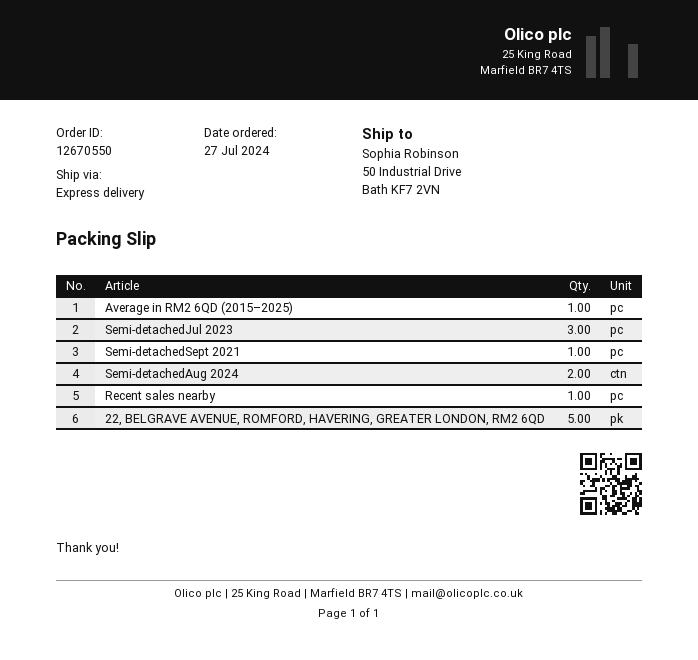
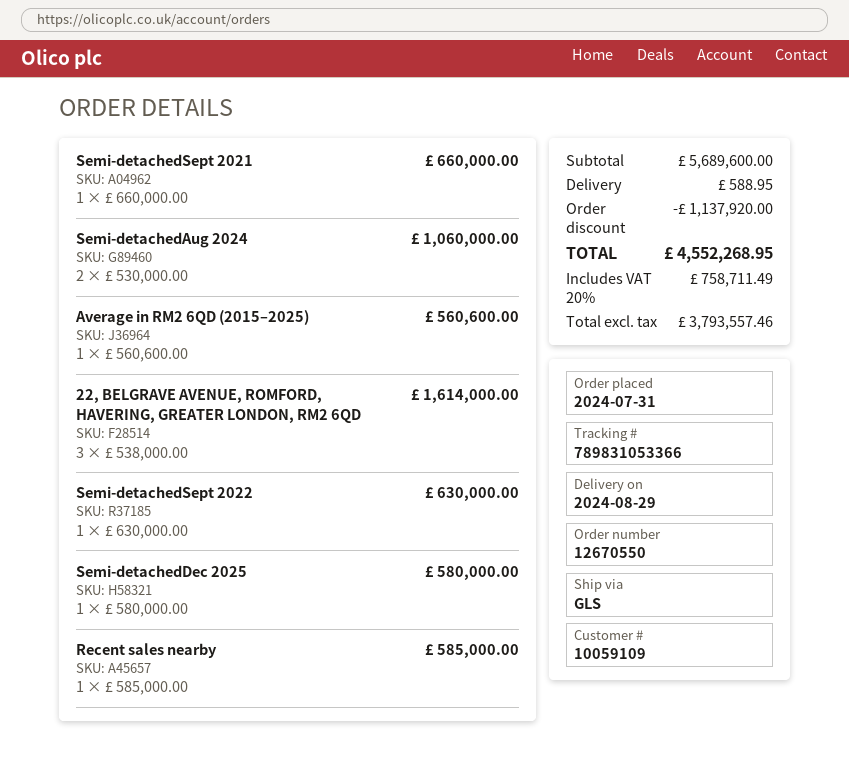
order date: 2024-07-27 -> 2024-07-31
shipping method: express -> GLS
Semi-detachedJul 2023: 3 -> none
22, BELGRAVE AVENUE, ROMFORD, HAVERING, GREATER LONDON, RM2 6QD: 5 -> 3
Semi-detachedSept 2022: none -> 1
Semi-detachedDec 2025: none -> 1

